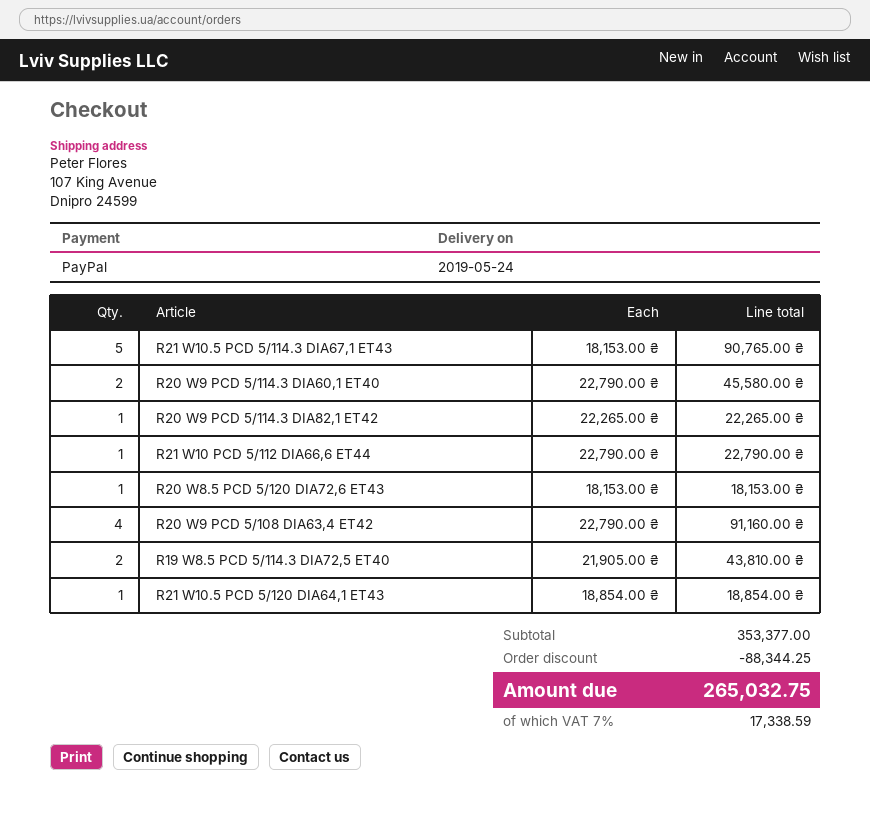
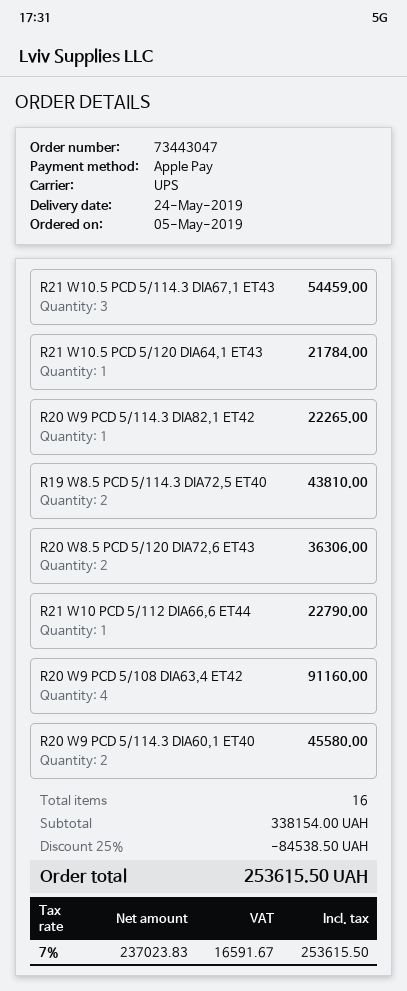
payment method: PayPal -> Apple Pay
R21 W10.5 PCD 5/114.3 DIA67,1 ET43: 5 for 90765.00 -> 3 for 54459.00
R20 W8.5 PCD 5/120 DIA72,6 ET43: 1 for 18153.00 -> 2 for 36306.00
R21 W10.5 PCD 5/120 DIA64,1 ET43: 1 for 18854.00 -> 1 for 21784.00
subtotal: 353377.00 -> 338154.00
discount: 88344.25 -> 84538.50
tax: 7% = 17338.59 -> 7% = 16591.67
total: 265032.75 -> 253615.50

